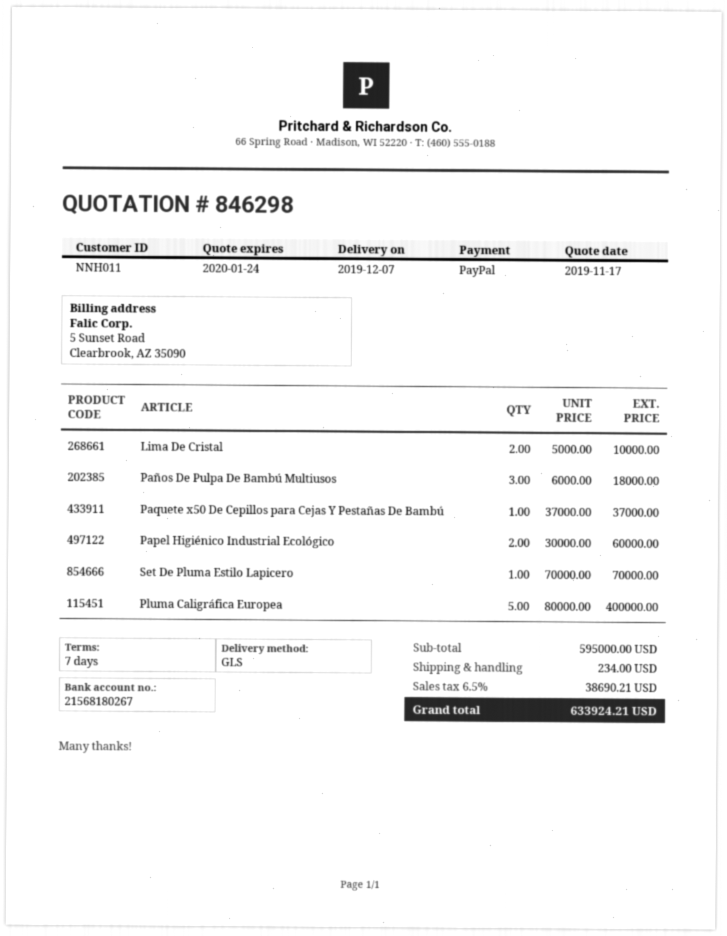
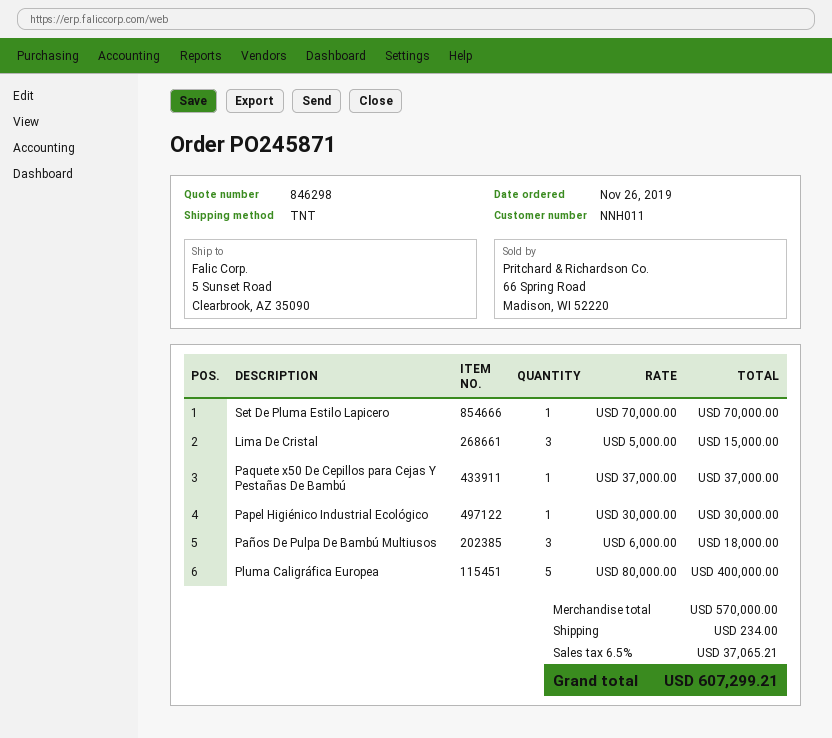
shipping method: GLS -> TNT
Lima De Cristal: 2 x 5000.00 = 10000.00 -> 3 x 5000.00 = 15000.00
Papel Higiénico Industrial Ecológico: 2 x 30000.00 = 60000.00 -> 1 x 30000.00 = 30000.00
subtotal: 595000.00 -> 570000.00
tax: 6.5% = 38690.21 -> 6.5% = 37065.21
total: 633924.21 -> 607299.21

